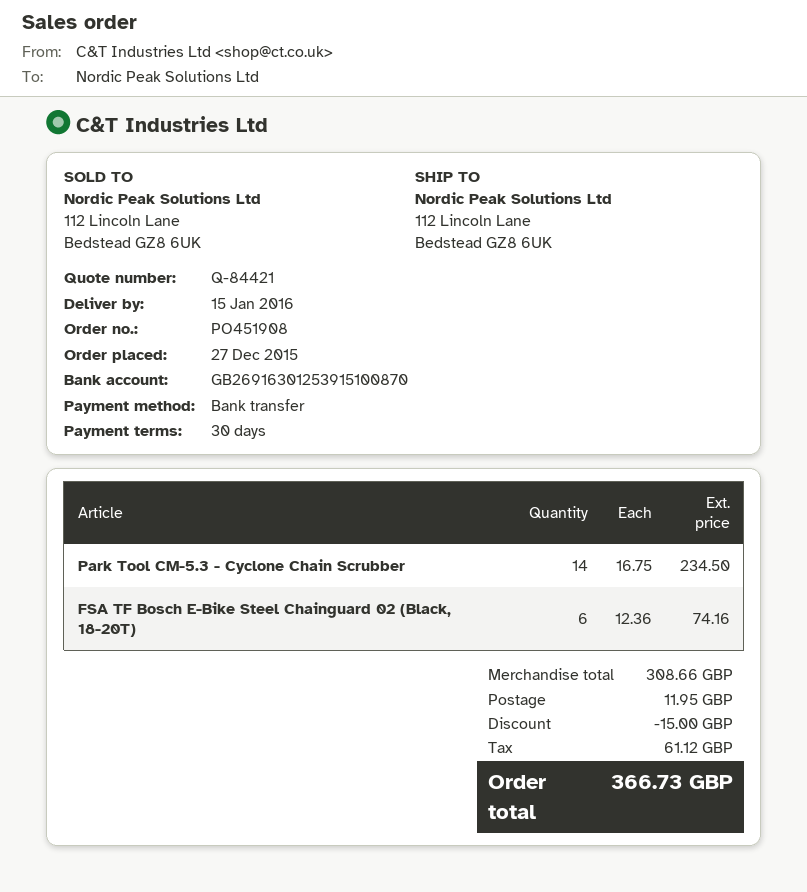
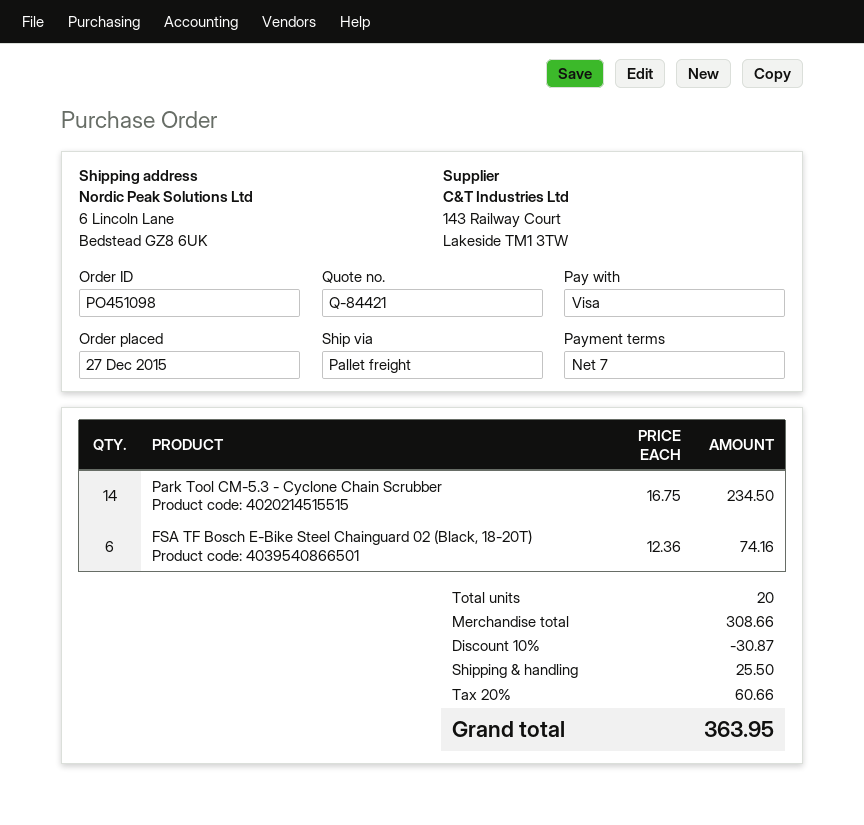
order number: PO451908 -> PO451098
payment terms: 30 days -> 7 days
payment method: bank transfer -> Visa
ship to: 112 Lincoln Lane, Bedstead GZ8 6UK -> 6 Lincoln Lane, Bedstead GZ8 6UK
discount: 15.00 -> 30.87
shipping: 11.95 -> 25.50
tax: 61.12 -> 60.66
total: 366.73 -> 363.95

